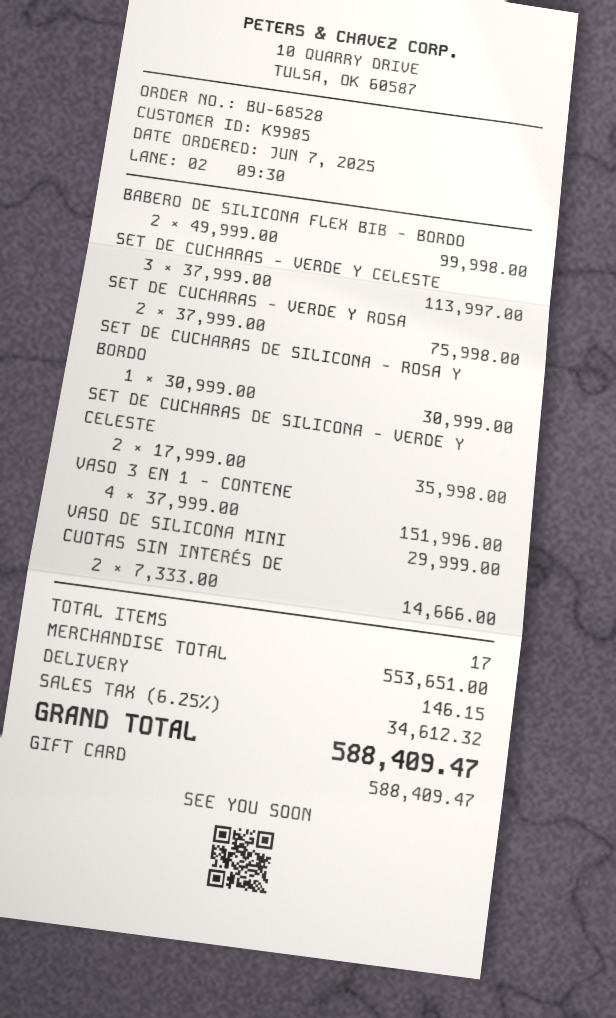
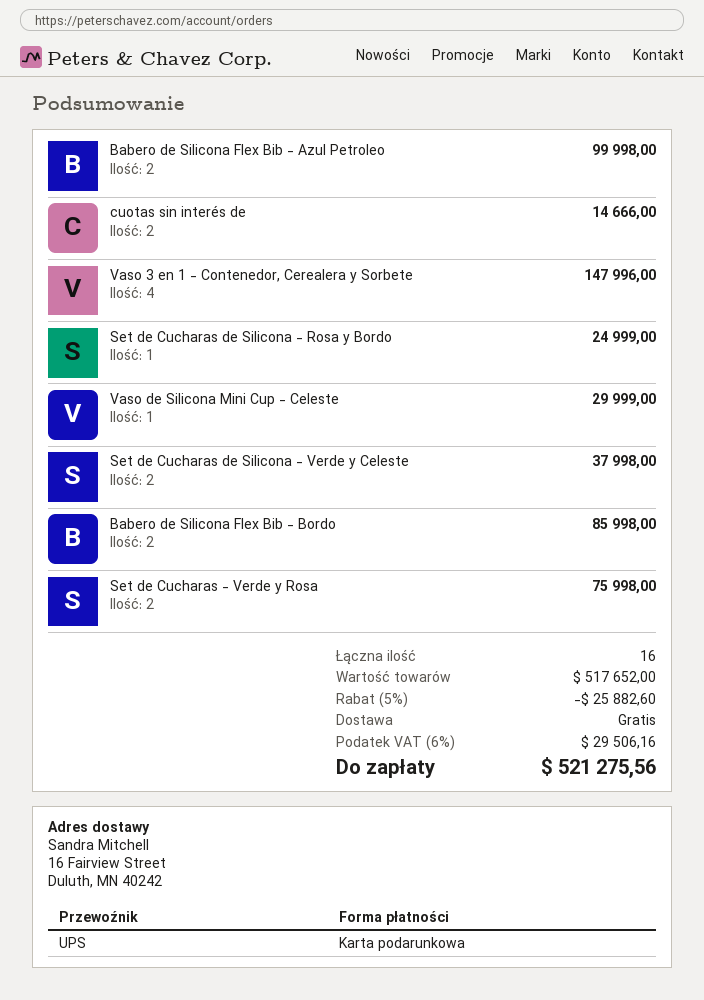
BABERO DE SILICONA FLEX BIB - BORDO: 2 for 99998.00 -> 2 for 85998.00
SET DE CUCHARAS - VERDE Y CELESTE: 3 for 113997.00 -> none
SET DE CUCHARAS DE SILICONA - ROSA Y BORDO: 1 for 30999.00 -> 1 for 24999.00
SET DE CUCHARAS DE SILICONA - VERDE Y CELESTE: 2 for 35998.00 -> 2 for 37998.00
VASO 3 EN 1 - CONTENE: 4 for 151996.00 -> 4 for 147996.00
Babero de Silicona Flex Bib - Azul Petroleo: none -> 2 for 99998.00
total quantity: 17 -> 16
subtotal: 553651.00 -> 517652.00
discount: none -> 5% = 25882.60
shipping: 146.15 -> 0.00
tax: 6.25% = 34612.32 -> 6% = 29506.16
total: 588409.47 -> 521275.56

